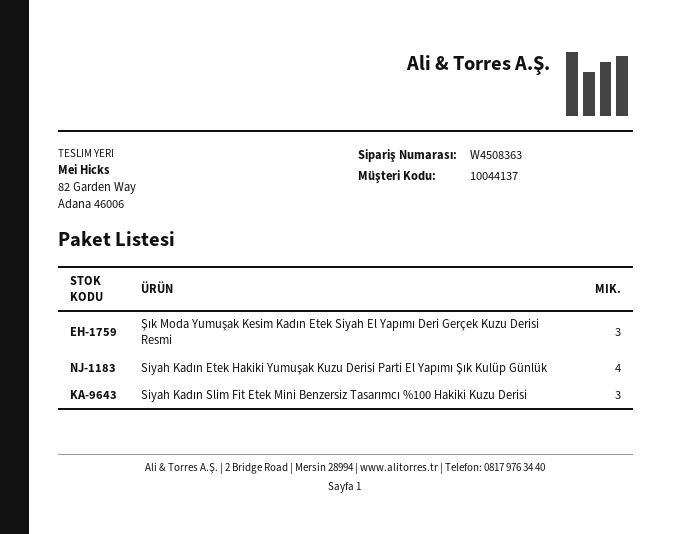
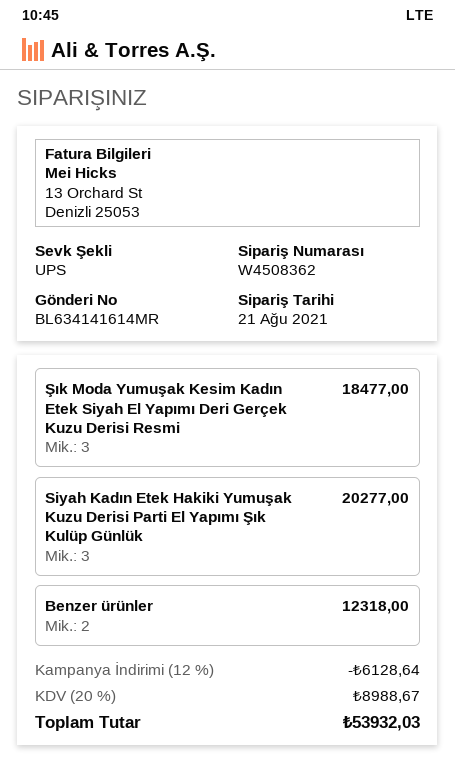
order number: W4508363 -> W4508362
Siyah Kadın Etek Hakiki Yumuşak Kuzu Derisi Parti El Yapımı Şık Kulüp Günlük: 4 -> 3
Siyah Kadın Slim Fit Etek Mini Benzersiz Tasarımcı %100 Hakiki Kuzu Derisi: 3 -> none
Benzer ürünler: none -> 2

